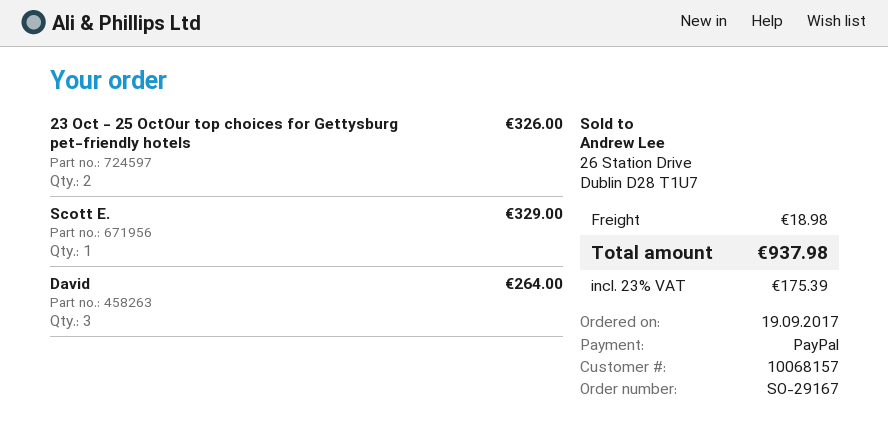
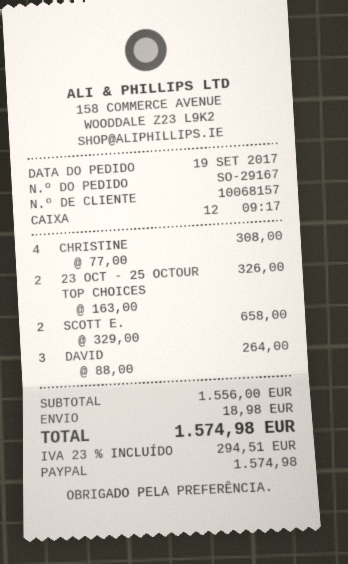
Scott E.: 1 for 329.00 -> 2 for 658.00
CHRISTINE: none -> 4 for 308.00
tax: 23% = 175.39 -> 23% = 294.51
total: 937.98 -> 1574.98

